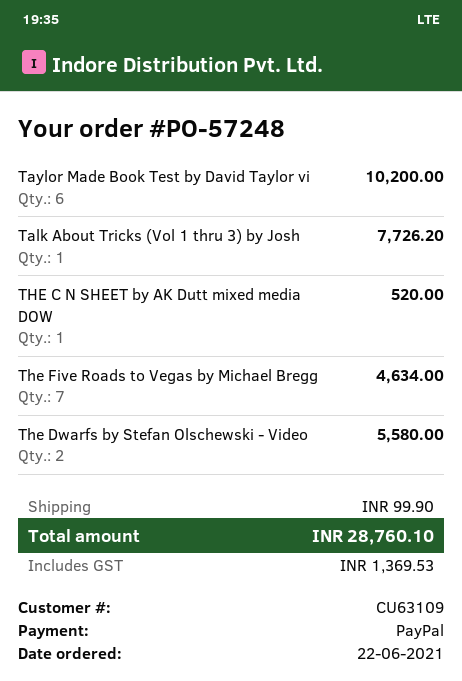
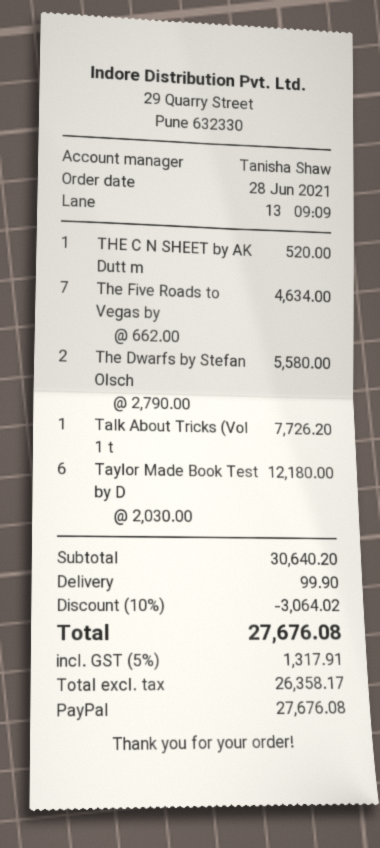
order date: 2021-06-22 -> 2021-06-28
Taylor Made Book Test by David Taylor vi: 6 for 10200.00 -> 6 for 12180.00
discount: none -> 10% = 3064.02
tax: 1369.53 -> 1317.91
total: 28760.10 -> 27676.08

